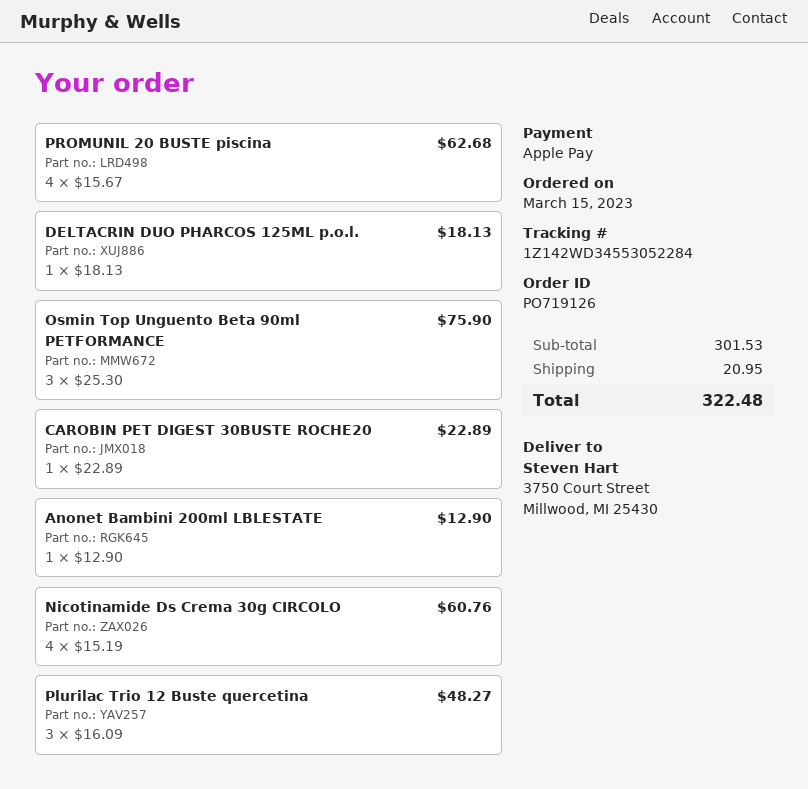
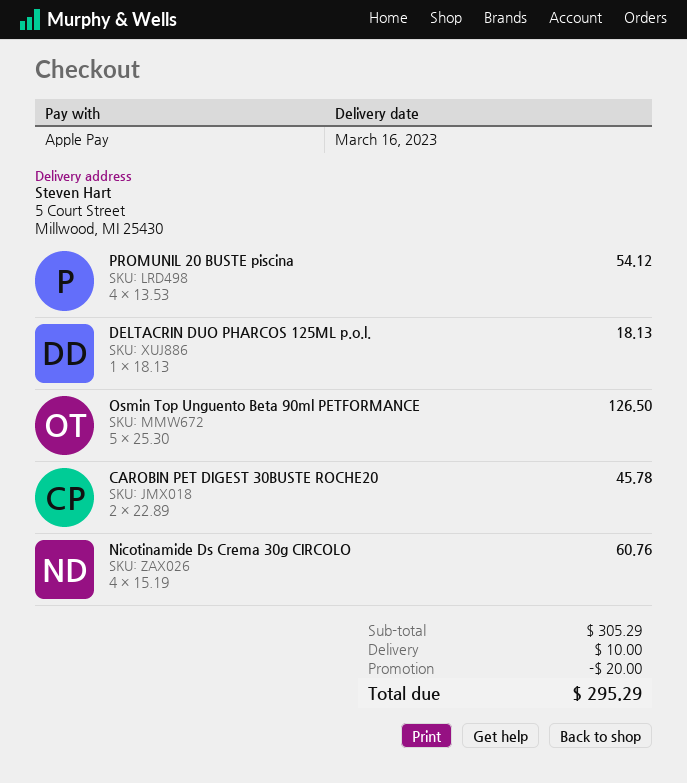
ship to: 3750 Court Street, Millwood, MI 25430 -> 5 Court Street, Millwood, MI 25430
PROMUNIL 20 BUSTE piscina: 4 x 15.67 = 62.68 -> 4 x 13.53 = 54.12
Osmin Top Unguento Beta 90ml PETFORMANCE: 3 x 25.30 = 75.90 -> 5 x 25.30 = 126.50
CAROBIN PET DIGEST 30BUSTE ROCHE20: 1 x 22.89 = 22.89 -> 2 x 22.89 = 45.78
Anonet Bambini 200ml LBLESTATE: 1 x 12.90 = 12.90 -> none
Plurilac Trio 12 Buste quercetina: 3 x 16.09 = 48.27 -> none
subtotal: 301.53 -> 305.29
discount: none -> 20.00
shipping: 20.95 -> 10.00
total: 322.48 -> 295.29

